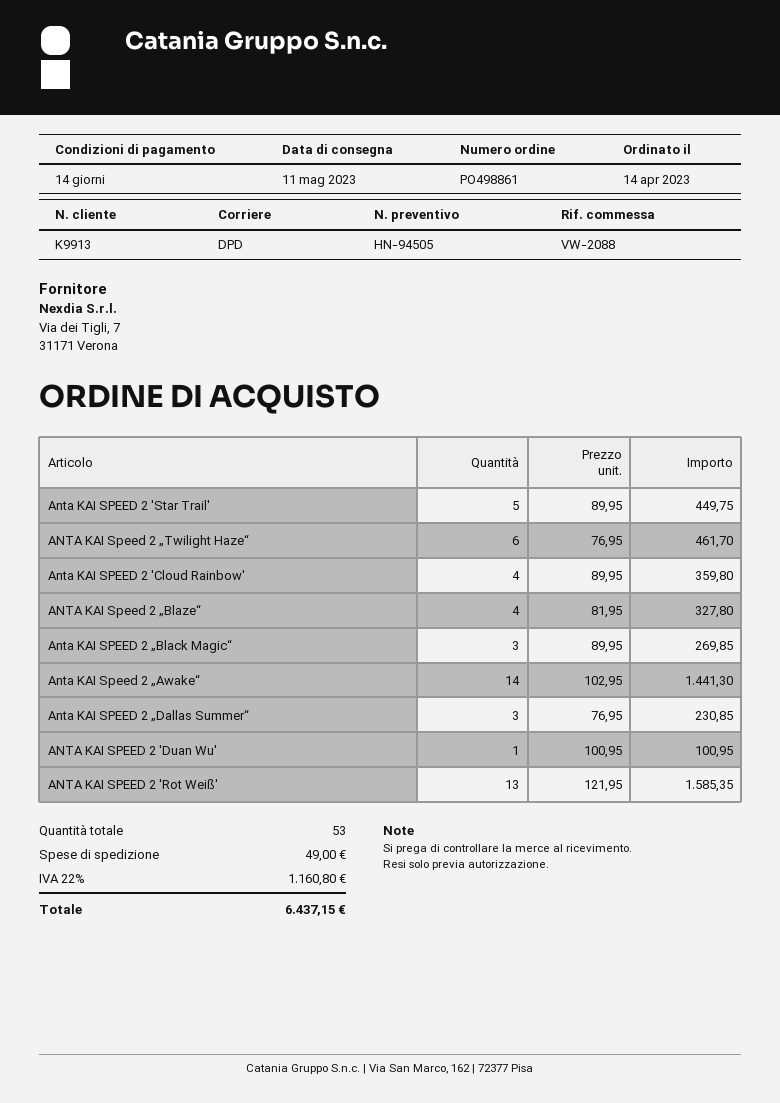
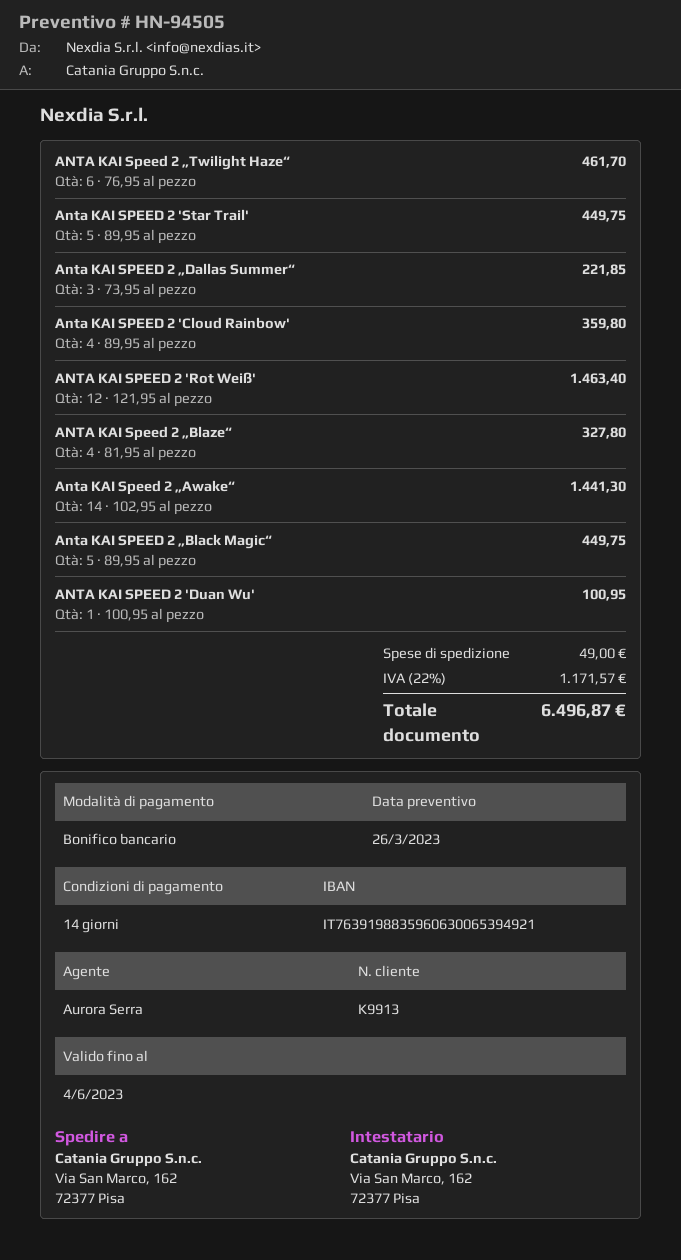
Anta KAI SPEED 2 „Black Magic“: 3 x 89.95 = 269.85 -> 5 x 89.95 = 449.75
Anta KAI SPEED 2 „Dallas Summer“: 3 x 76.95 = 230.85 -> 3 x 73.95 = 221.85
ANTA KAI SPEED 2 'Rot Weiß': 13 x 121.95 = 1585.35 -> 12 x 121.95 = 1463.40
tax: 22% = 1160.80 -> 22% = 1171.57
total: 6437.15 -> 6496.87

